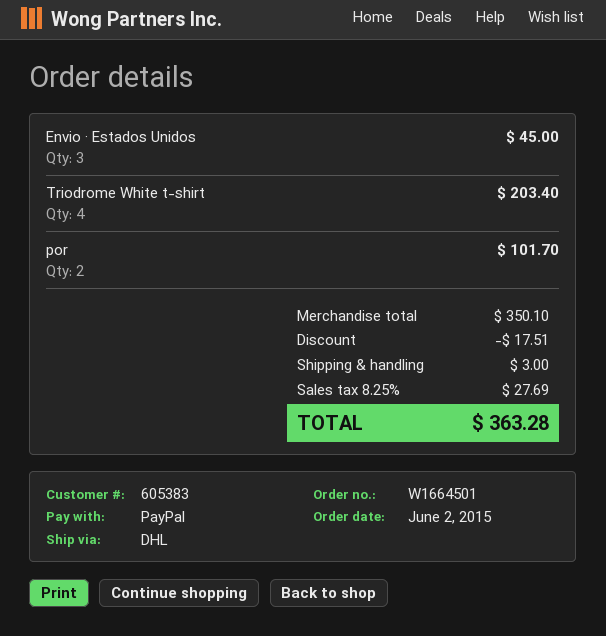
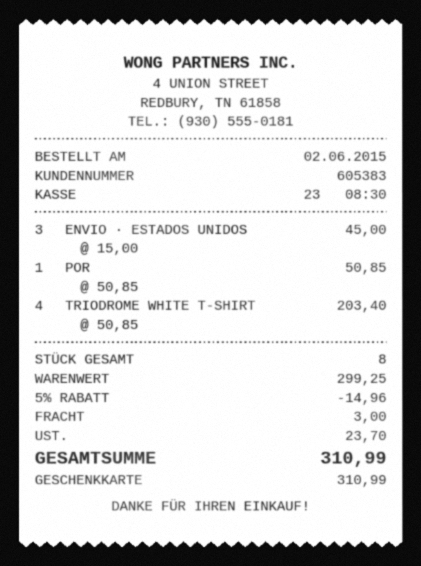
payment method: PayPal -> gift card
por: 2 for 101.70 -> 1 for 50.85
subtotal: 350.10 -> 299.25
discount: 17.51 -> 14.96
tax: 27.69 -> 23.70
total: 363.28 -> 310.99

